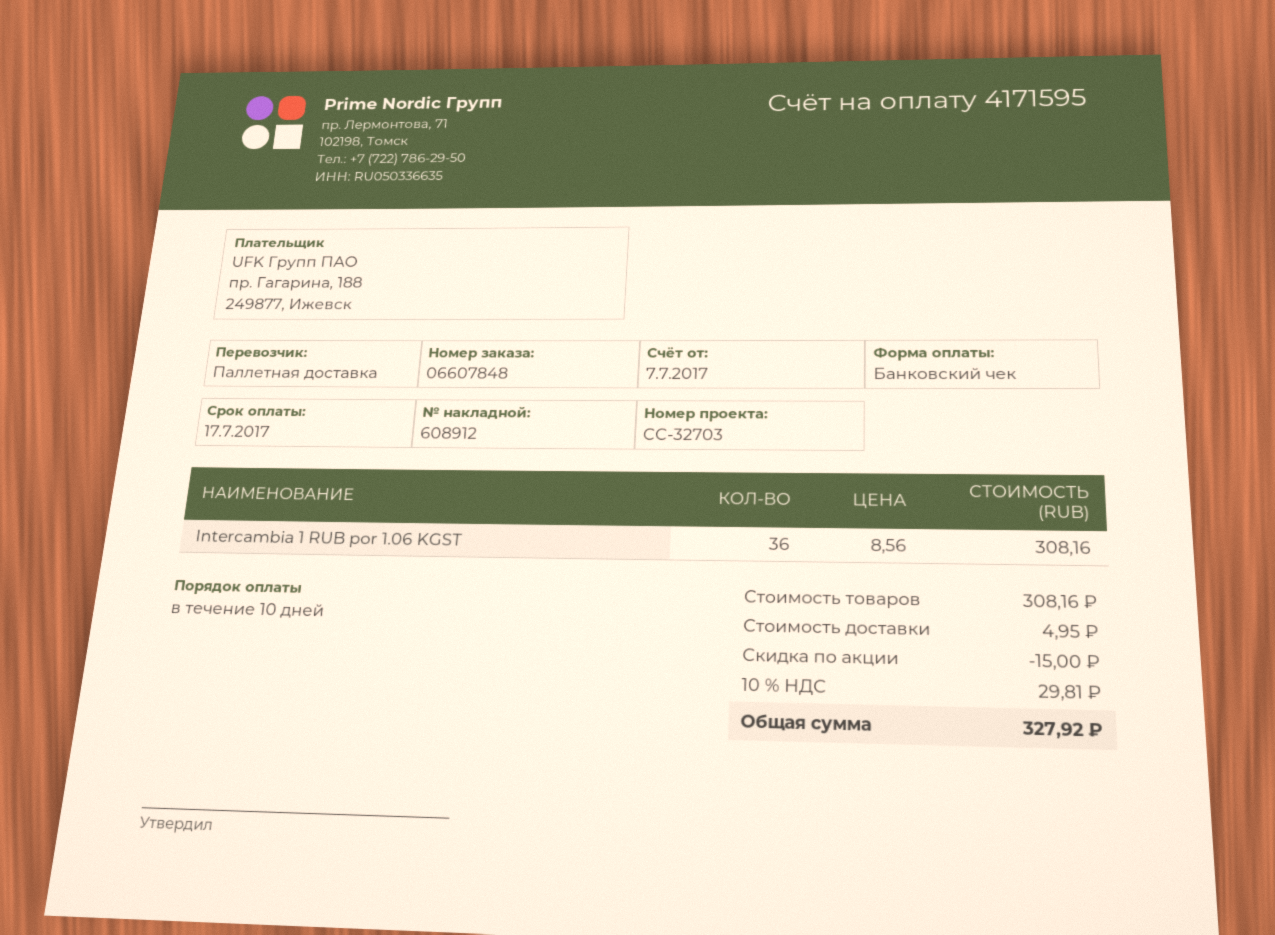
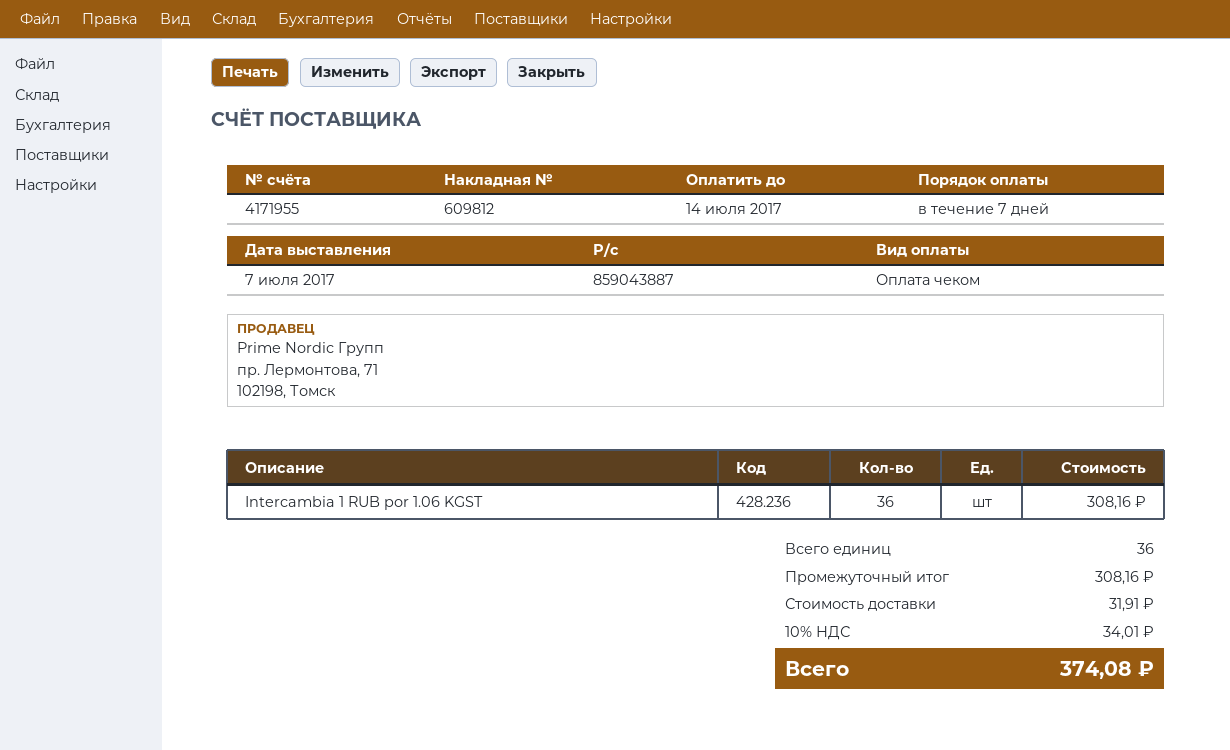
delivery note number: 608912 -> 609812
invoice number: 4171595 -> 4171955
payment terms: 10 days -> 7 days
due date: 2017-07-17 -> 2017-07-14
discount: 15.00 -> none
shipping: 4.95 -> 31.91
tax: 10% = 29.81 -> 10% = 34.01
total: 327.92 -> 374.08

